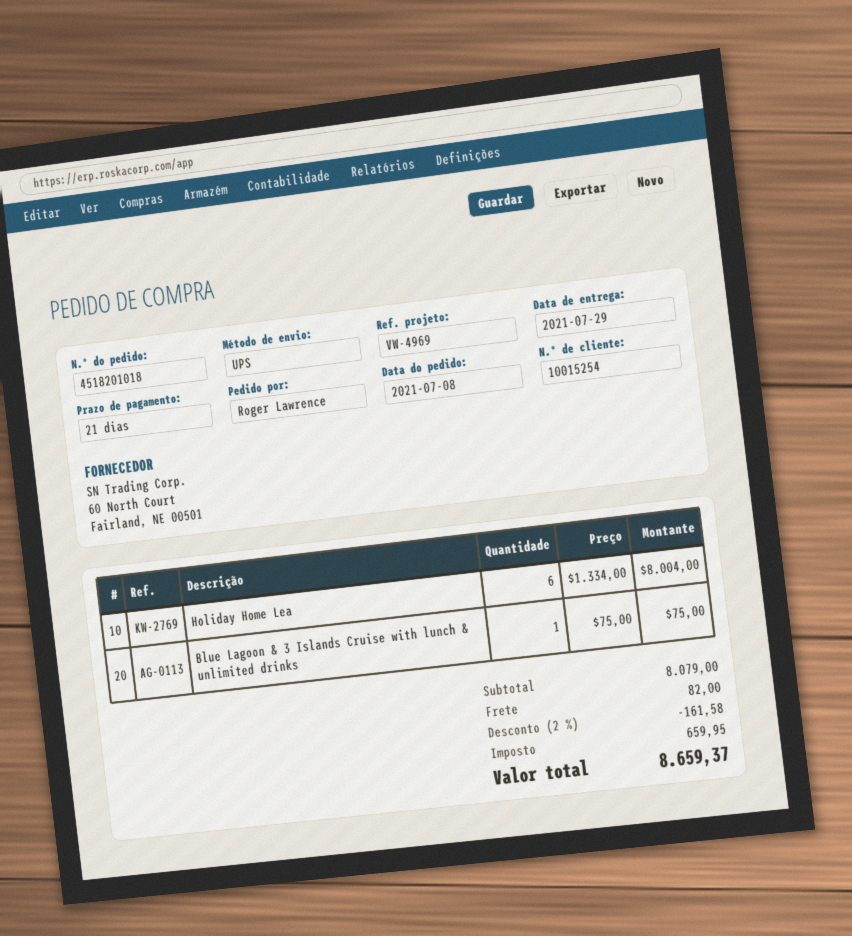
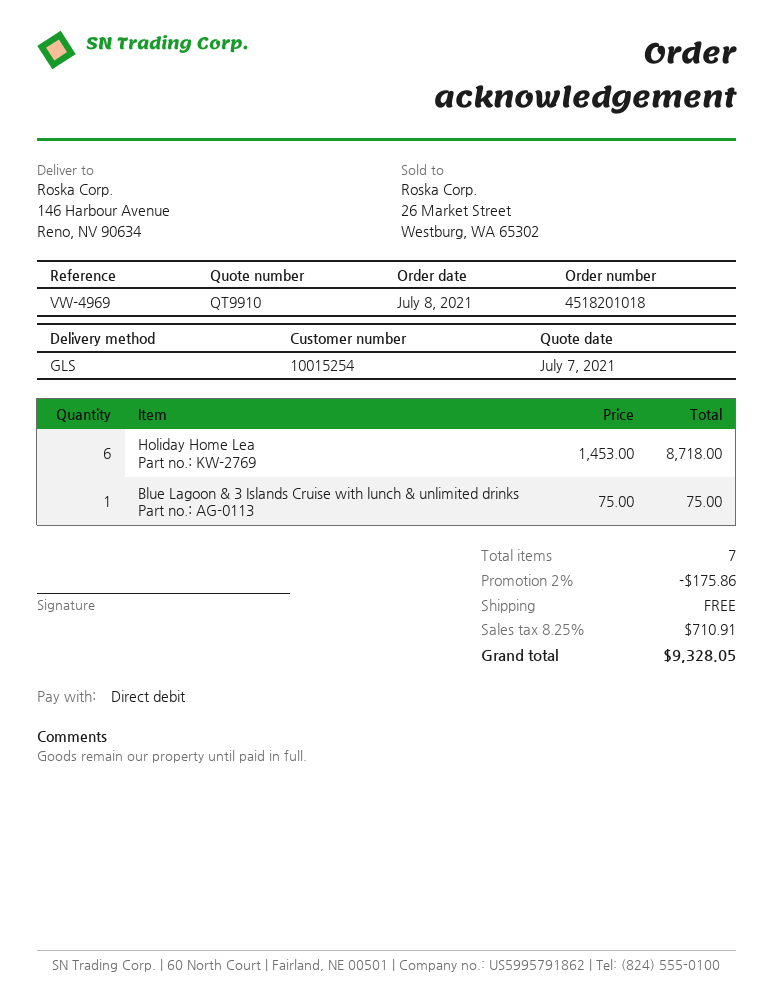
shipping method: UPS -> GLS
Holiday Home Lea: 6 x 1334.00 = 8004.00 -> 6 x 1453.00 = 8718.00
discount: 2% = 161.58 -> 2% = 175.86
shipping: 82.00 -> 0.00
tax: 659.95 -> 710.91
total: 8659.37 -> 9328.05

